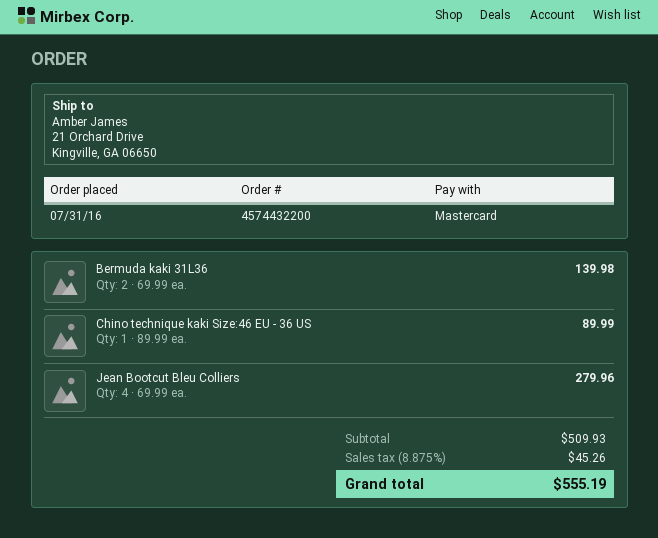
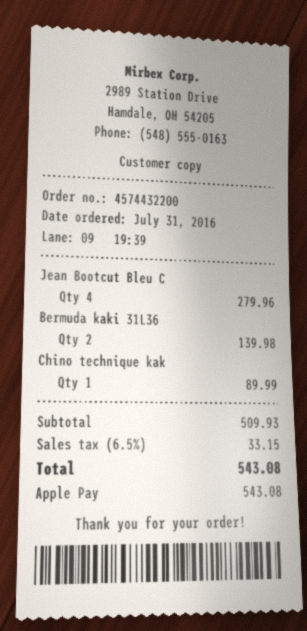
payment method: Mastercard -> Apple Pay
tax: 8.875% = 45.26 -> 6.5% = 33.15
total: 555.19 -> 543.08

